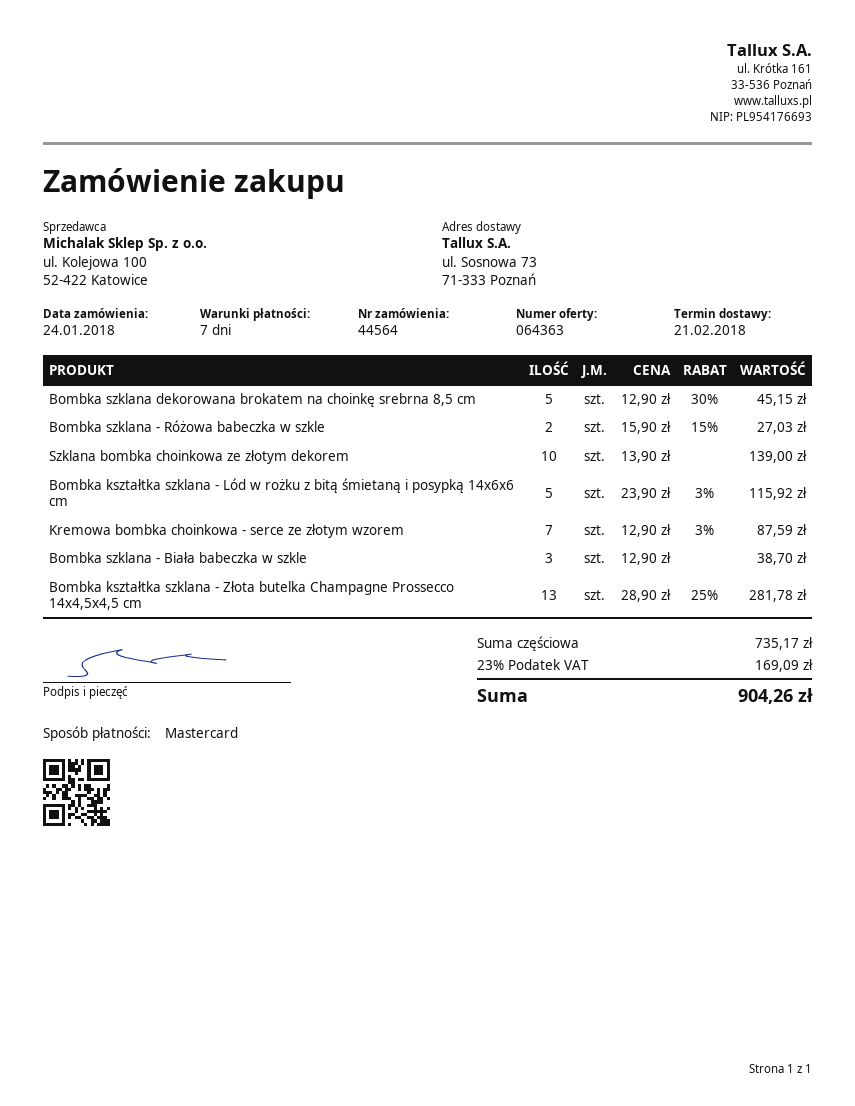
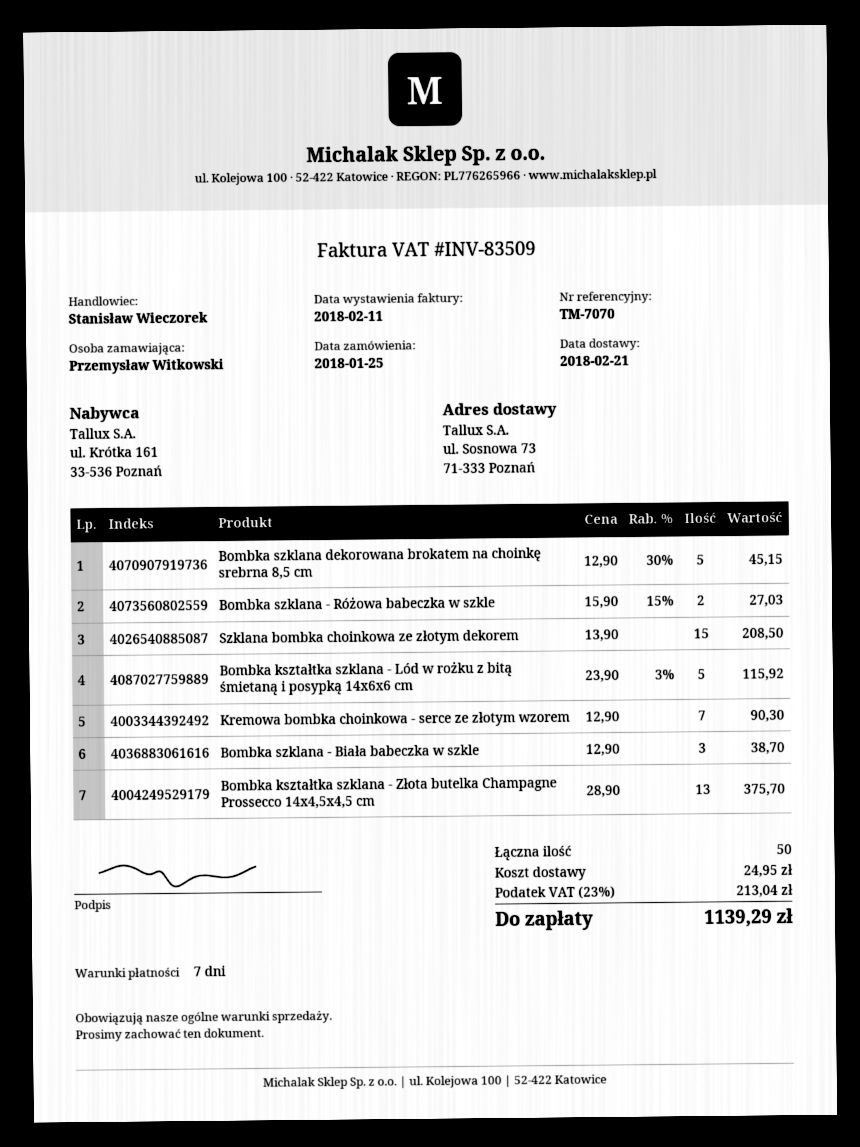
order date: 2018-01-24 -> 2018-01-25
Szklana bombka choinkowa ze złotym dekorem: 10 x 13.90 = 139.00 -> 15 x 13.90 = 208.50
Kremowa bombka choinkowa - serce ze złotym wzorem: 7 x 12.90 - 3% = 87.59 -> 7 x 12.90 = 90.30
Bombka kształtka szklana - Złota butelka Champagne Prossecco 14x4,5x4,5 cm: 13 x 28.90 - 25% = 281.78 -> 13 x 28.90 = 375.70
shipping: none -> 24.95
tax: 23% = 169.09 -> 23% = 213.04
total: 904.26 -> 1139.29

